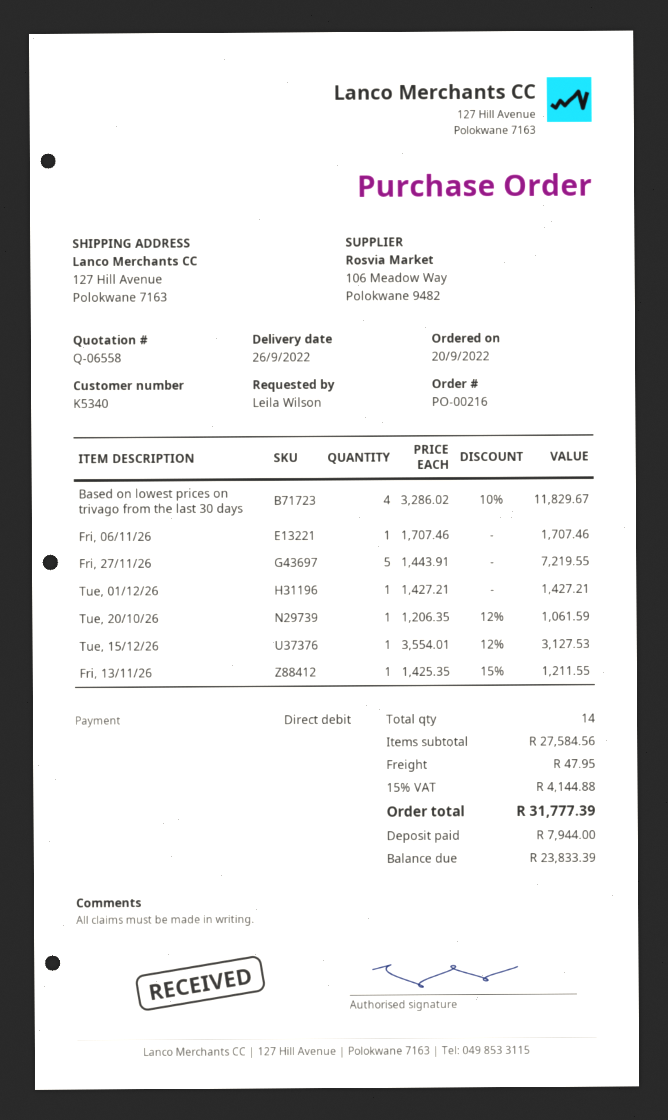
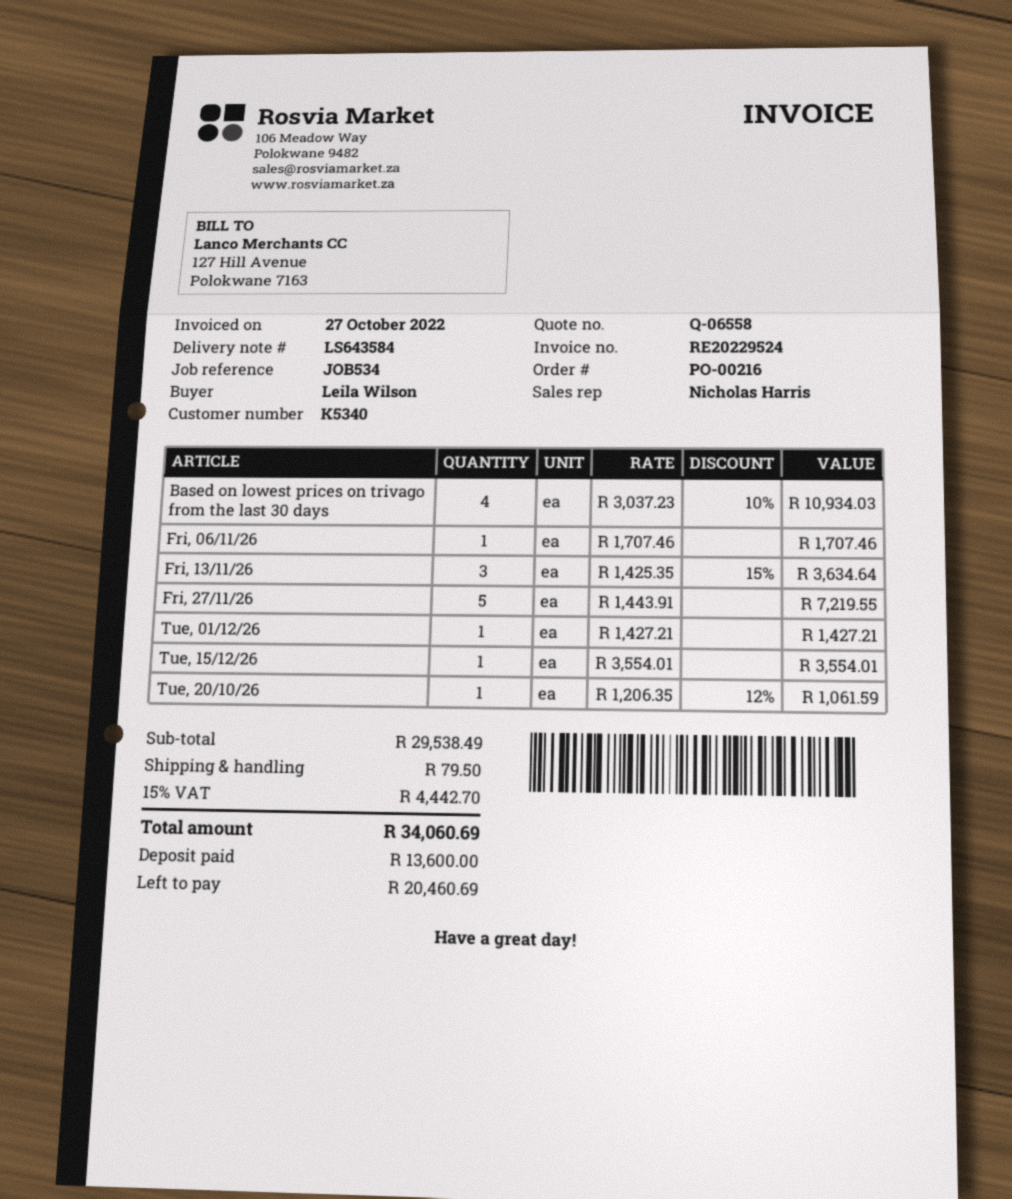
Based on lowest prices on trivago from the last 30 days: 4 x 3286.02 - 10% = 11829.67 -> 4 x 3037.23 - 10% = 10934.03
Tue, 15/12/26: 1 x 3554.01 - 12% = 3127.53 -> 1 x 3554.01 = 3554.01
Fri, 13/11/26: 1 x 1425.35 - 15% = 1211.55 -> 3 x 1425.35 - 15% = 3634.64
subtotal: 27584.56 -> 29538.49
shipping: 47.95 -> 79.50
tax: 15% = 4144.88 -> 15% = 4442.70
total: 31777.39 -> 34060.69
deposit: 7944.00 -> 13600.00
balance: 23833.39 -> 20460.69

